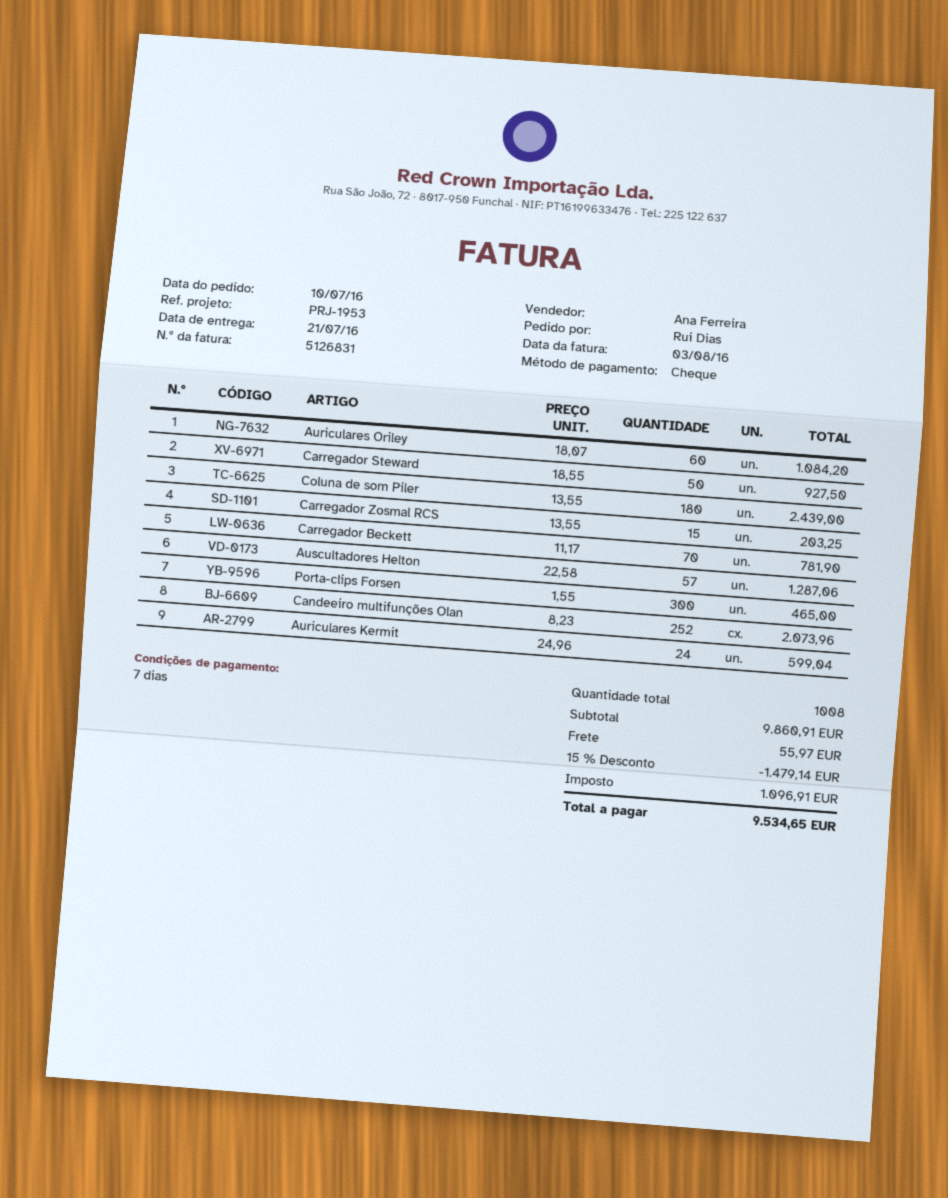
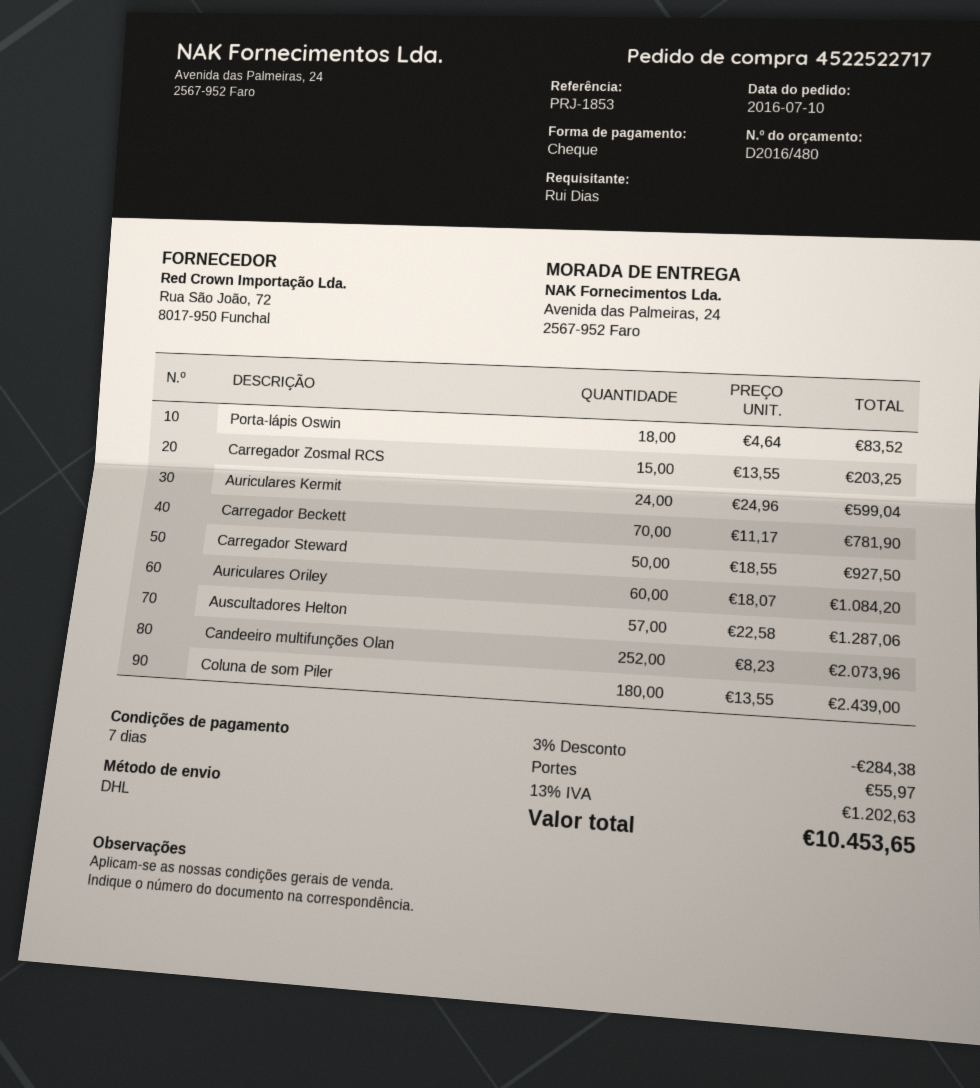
reference: PRJ-1953 -> PRJ-1853
Porta-clips Forsen: 300 x 1.55 = 465.00 -> none
Porta-lápis Oswin: none -> 18 x 4.64 = 83.52
discount: 15% = 1479.14 -> 3% = 284.38
tax: 1096.91 -> 1202.63
total: 9534.65 -> 10453.65

